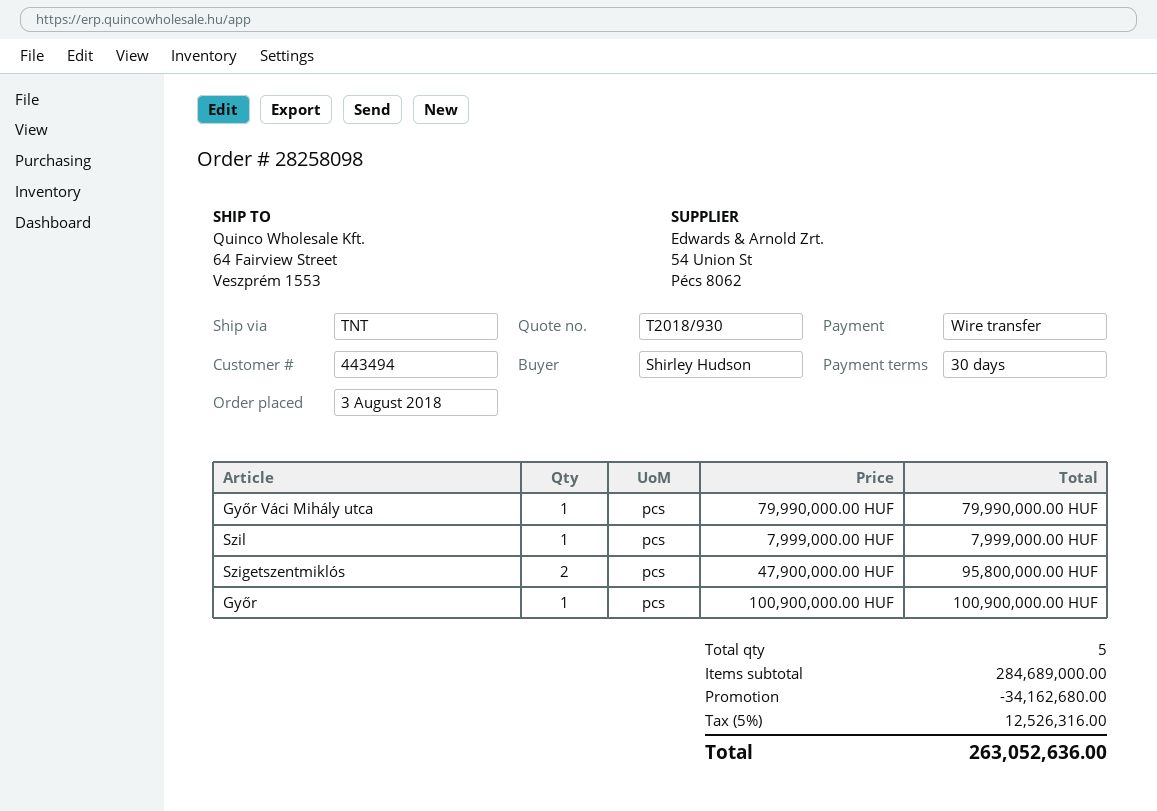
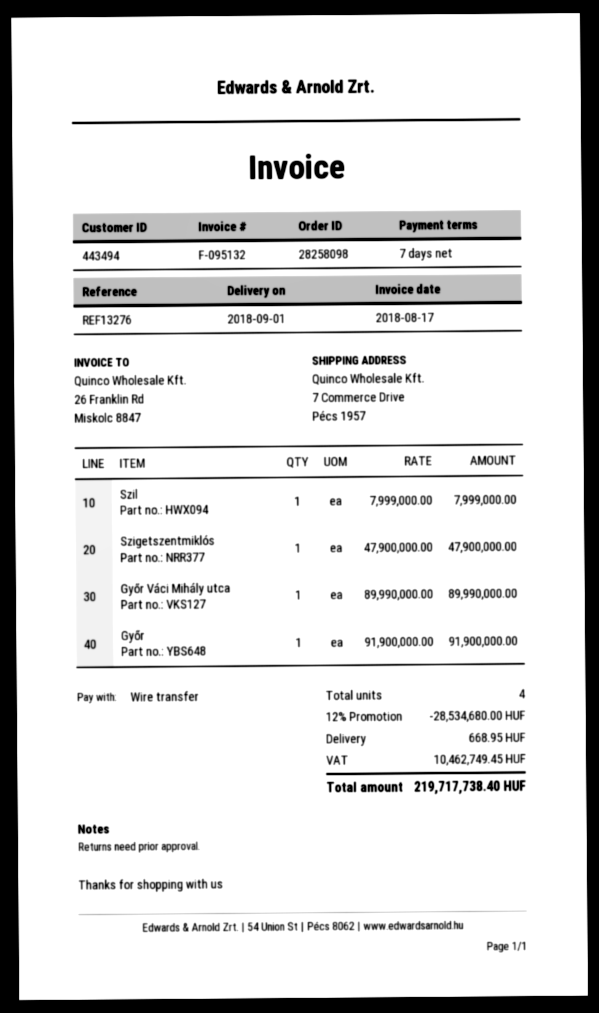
payment terms: 30 days -> 7 days
ship to: 64 Fairview Street, Veszprém 1553 -> 7 Commerce Drive, Pécs 1957
Győr Váci Mihály utca: 1 x 79990000.00 = 79990000.00 -> 1 x 89990000.00 = 89990000.00
Szigetszentmiklós: 2 x 47900000.00 = 95800000.00 -> 1 x 47900000.00 = 47900000.00
Győr: 1 x 100900000.00 = 100900000.00 -> 1 x 91900000.00 = 91900000.00
total quantity: 5 -> 4
discount: 34162680.00 -> 28534680.00
shipping: none -> 668.95
tax: 12526316.00 -> 10462749.45
total: 263052636.00 -> 219717738.40

